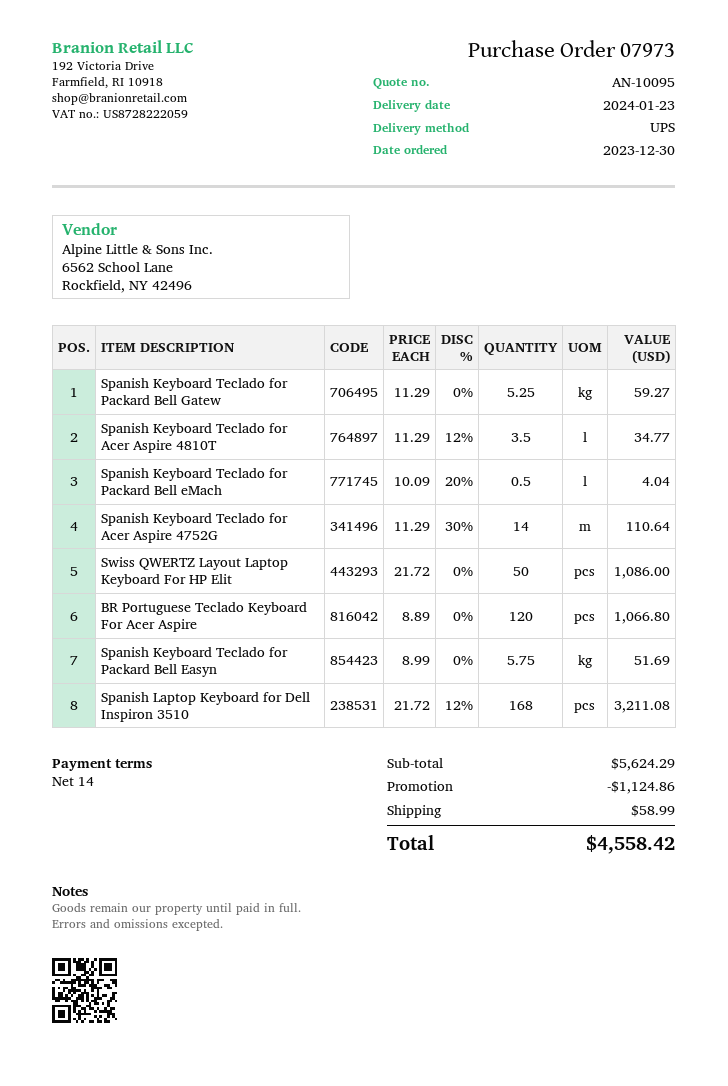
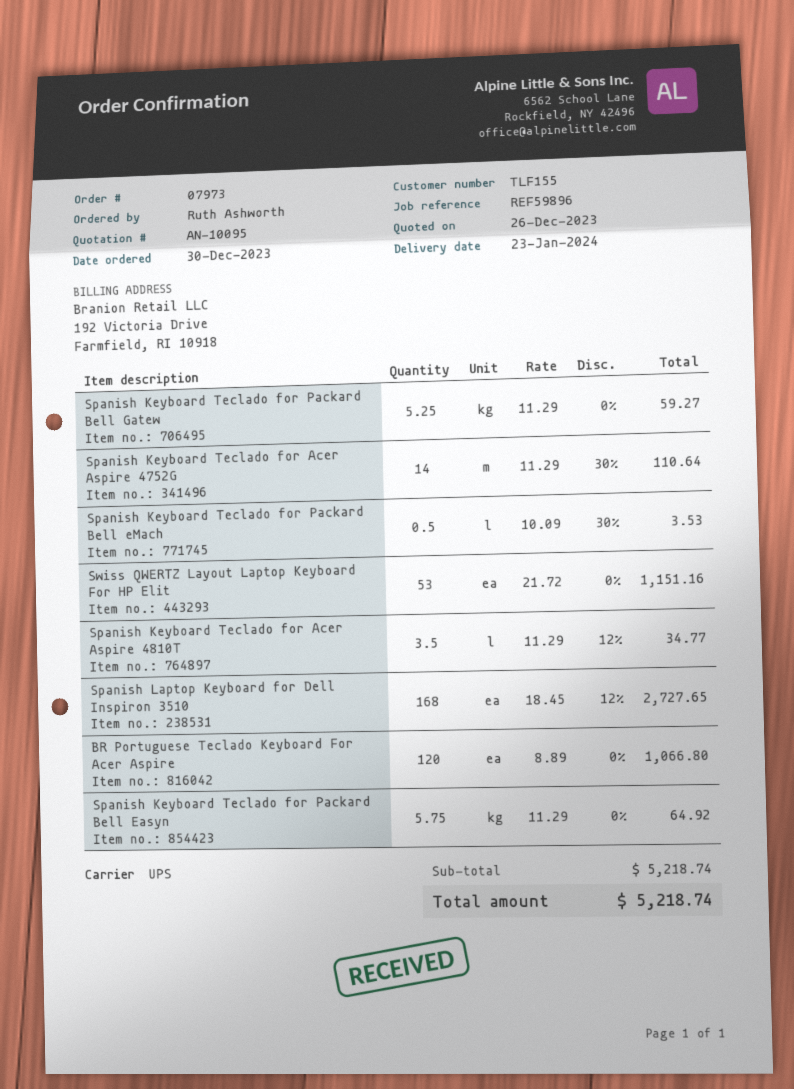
Spanish Keyboard Teclado for Packard Bell eMach: 0.5 x 10.09 - 20% = 4.04 -> 0.5 x 10.09 - 30% = 3.53
Swiss QWERTZ Layout Laptop Keyboard For HP Elit: 50 x 21.72 = 1086.00 -> 53 x 21.72 = 1151.16
Spanish Keyboard Teclado for Packard Bell Easyn: 5.75 x 8.99 = 51.69 -> 5.75 x 11.29 = 64.92
Spanish Laptop Keyboard for Dell Inspiron 3510: 168 x 21.72 - 12% = 3211.08 -> 168 x 18.45 - 12% = 2727.65
subtotal: 5624.29 -> 5218.74
discount: 1124.86 -> none
shipping: 58.99 -> none
total: 4558.42 -> 5218.74

